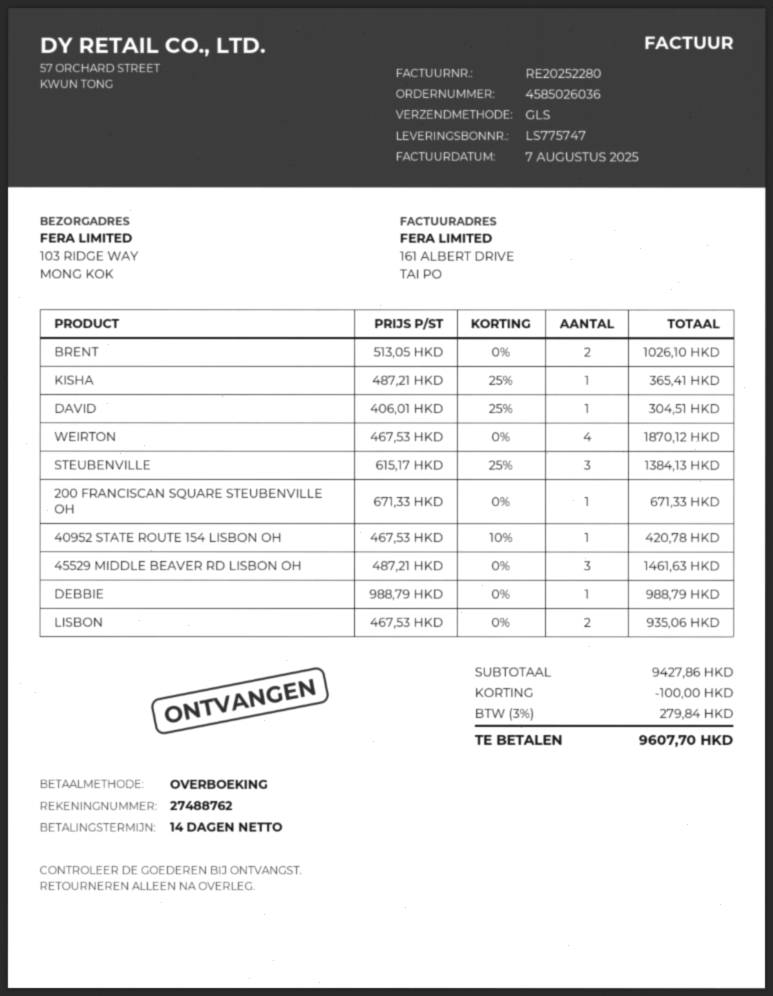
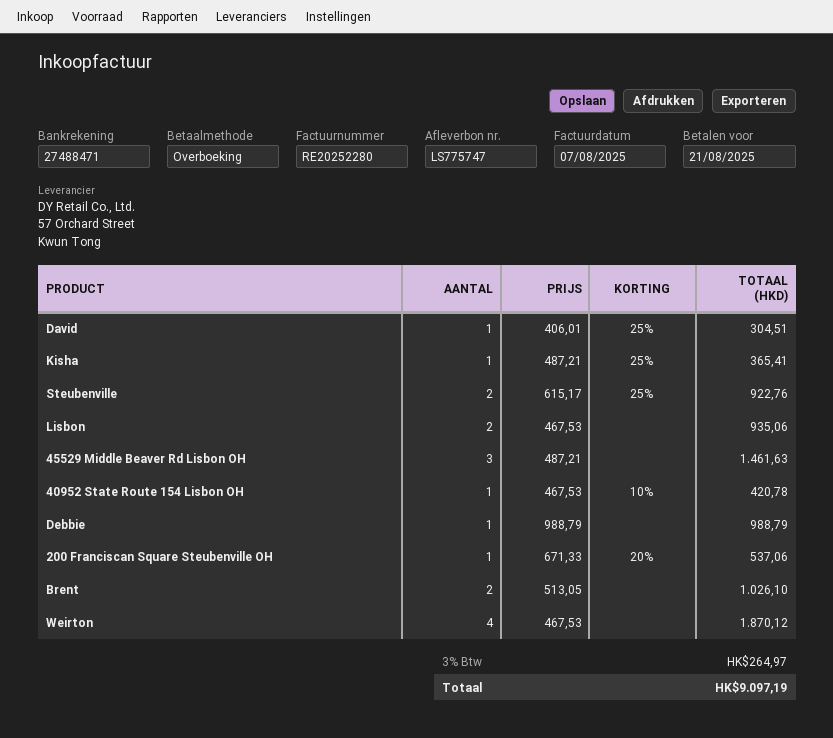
bank account: 27488762 -> 27488471
STEUBENVILLE: 3 x 615.17 - 25% = 1384.13 -> 2 x 615.17 - 25% = 922.76
200 FRANCISCAN SQUARE STEUBENVILLE OH: 1 x 671.33 = 671.33 -> 1 x 671.33 - 20% = 537.06
discount: 100.00 -> none
tax: 3% = 279.84 -> 3% = 264.97
total: 9607.70 -> 9097.19

